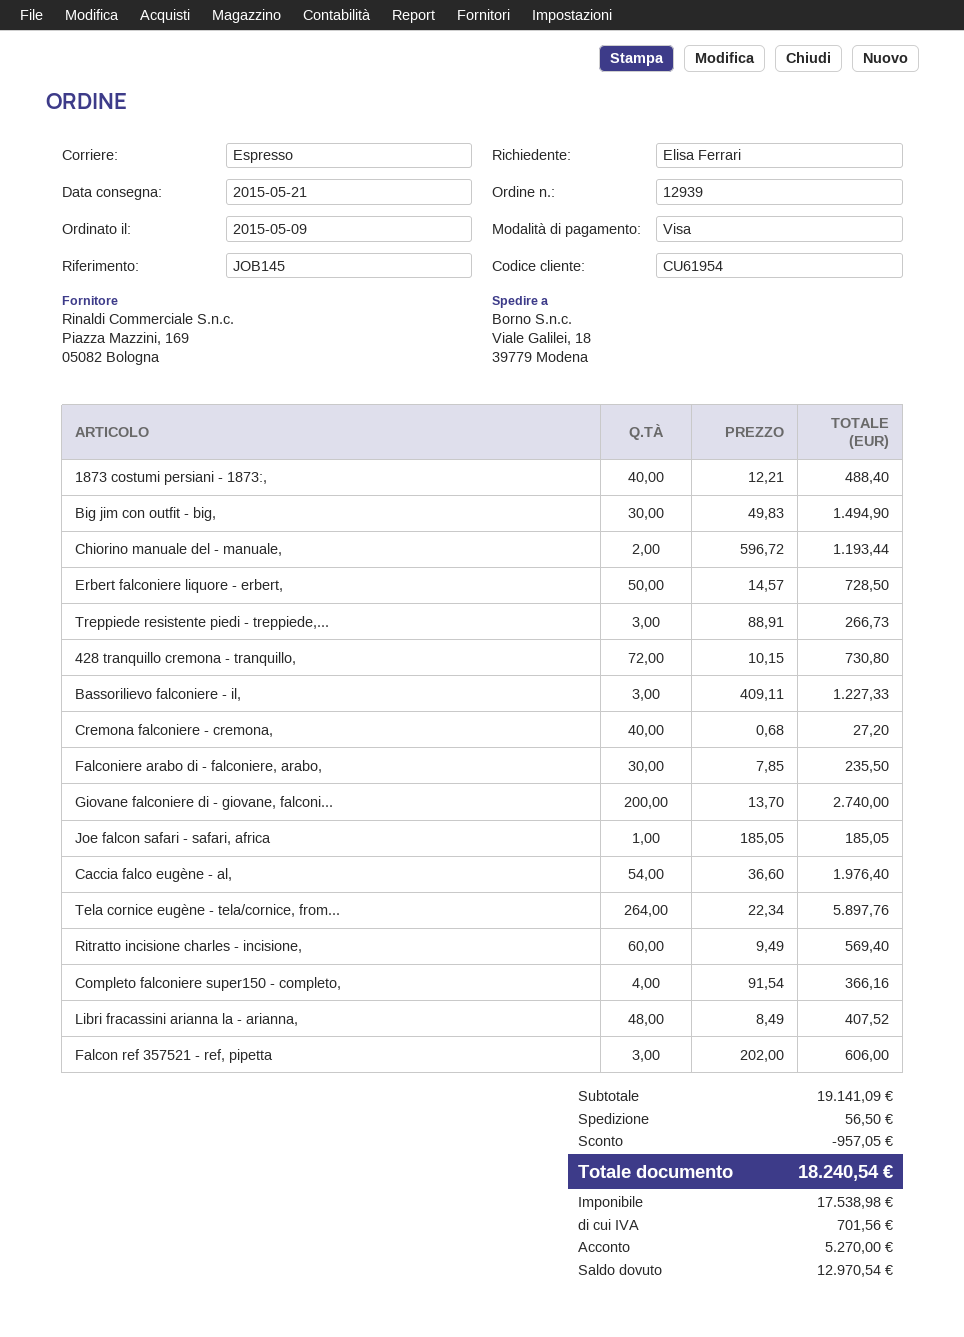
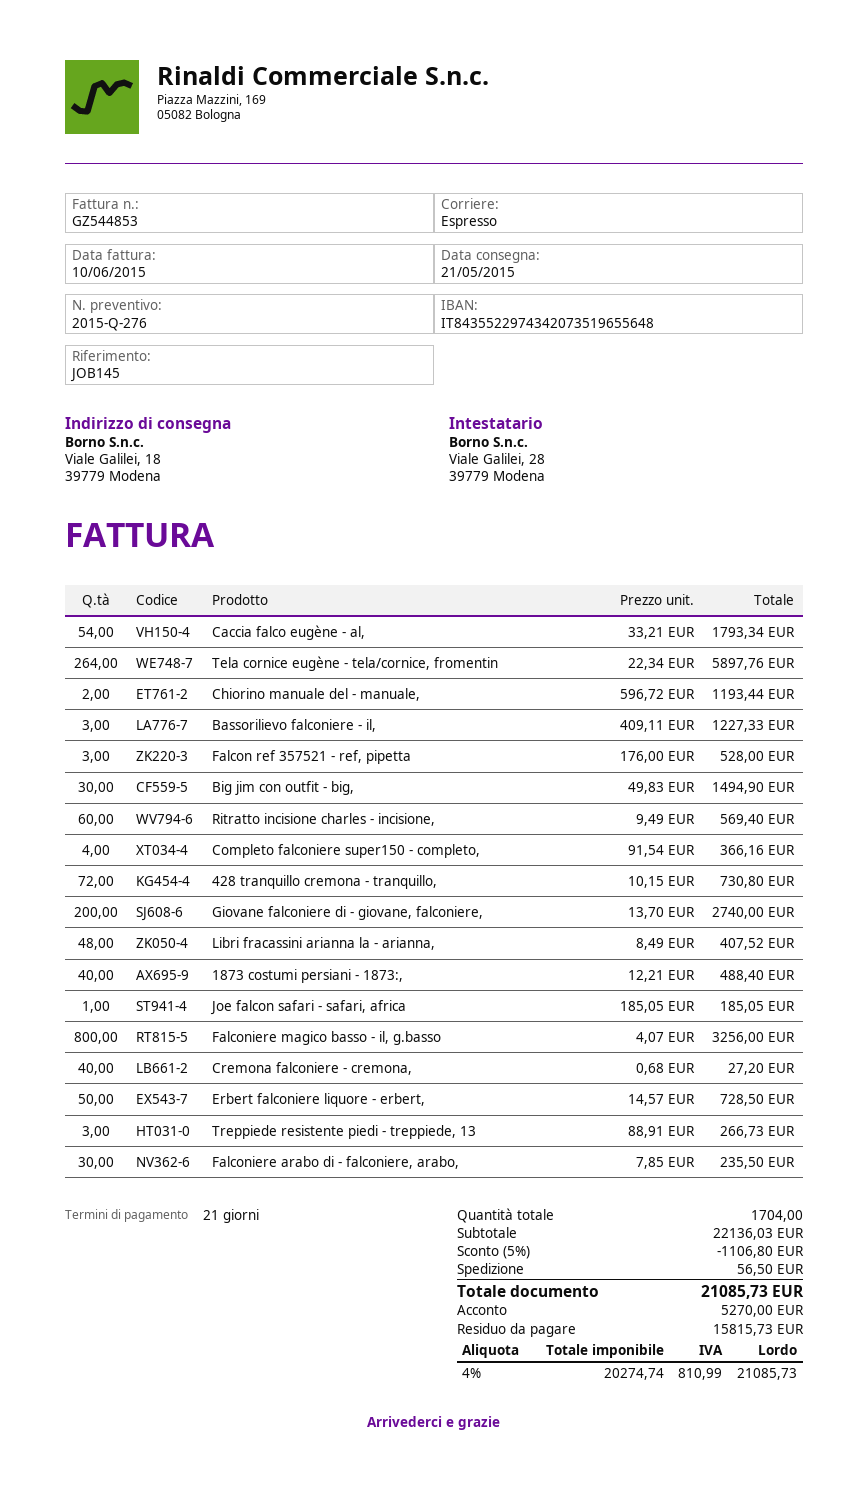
Caccia falco eugène - al,: 54 x 36.60 = 1976.40 -> 54 x 33.21 = 1793.34
Falcon ref 357521 - ref, pipetta: 3 x 202.00 = 606.00 -> 3 x 176.00 = 528.00
Falconiere magico basso - il, g.basso: none -> 800 x 4.07 = 3256.00
subtotal: 19141.09 -> 22136.03
discount: 957.05 -> 1106.80
net: 17538.98 -> 20274.74
tax: 701.56 -> 810.99
total: 18240.54 -> 21085.73
balance: 12970.54 -> 15815.73

